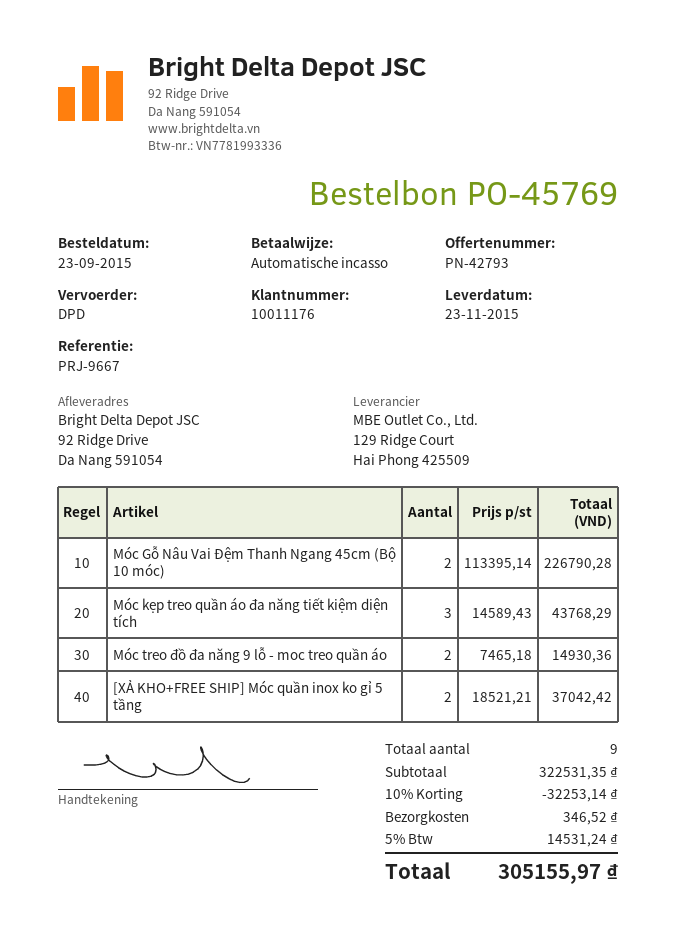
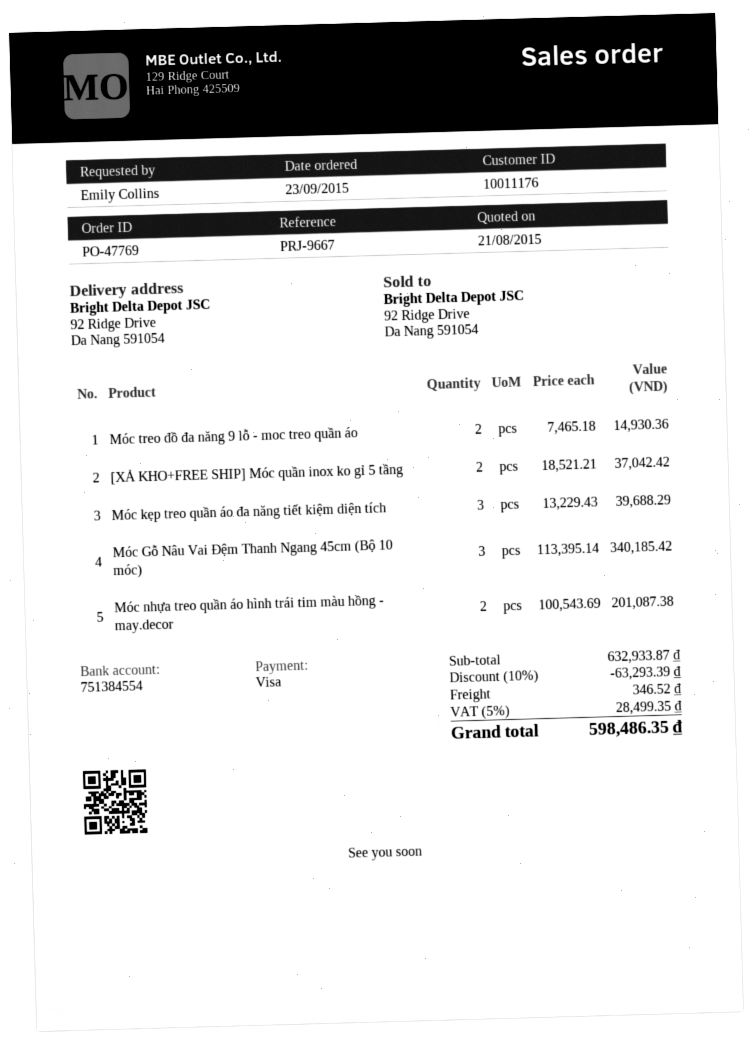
order number: PO-45769 -> PO-47769
payment method: direct debit -> Visa
Móc Gỗ Nâu Vai Đệm Thanh Ngang 45cm (Bộ 10 móc): 2 x 113395.14 = 226790.28 -> 3 x 113395.14 = 340185.42
Móc kẹp treo quần áo đa năng tiết kiệm diện tích: 3 x 14589.43 = 43768.29 -> 3 x 13229.43 = 39688.29
Móc nhựa treo quần áo hình trái tim màu hồng - may.decor: none -> 2 x 100543.69 = 201087.38
subtotal: 322531.35 -> 632933.87
discount: 10% = 32253.14 -> 10% = 63293.39
tax: 5% = 14531.24 -> 5% = 28499.35
total: 305155.97 -> 598486.35

